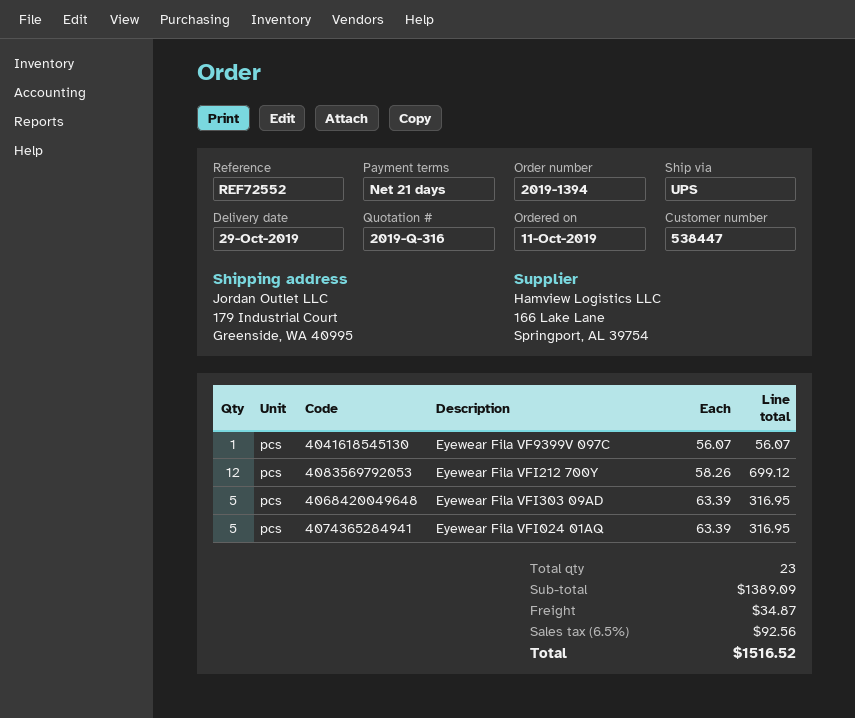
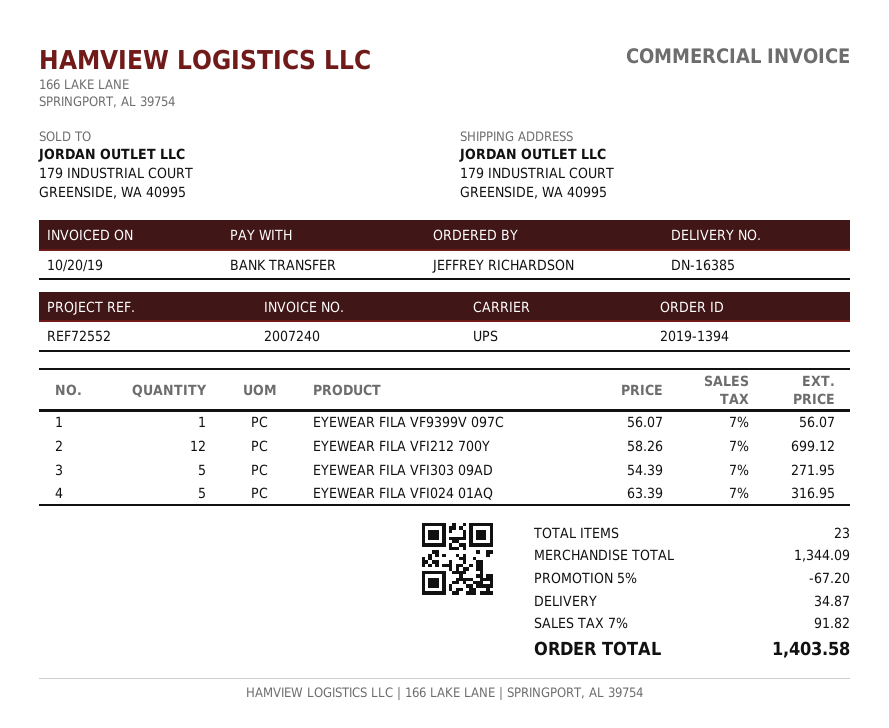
Eyewear Fila VFI303 09AD: 5 x 63.39 = 316.95 -> 5 x 54.39 = 271.95
subtotal: 1389.09 -> 1344.09
discount: none -> 5% = 67.20
tax: 6.5% = 92.56 -> 7% = 91.82
total: 1516.52 -> 1403.58

